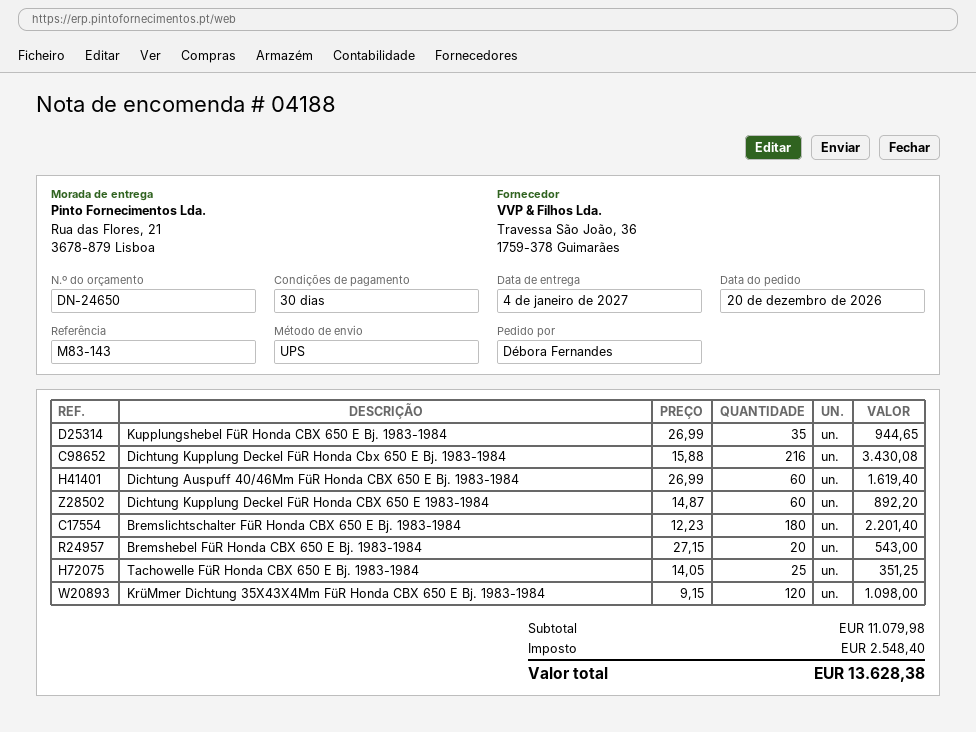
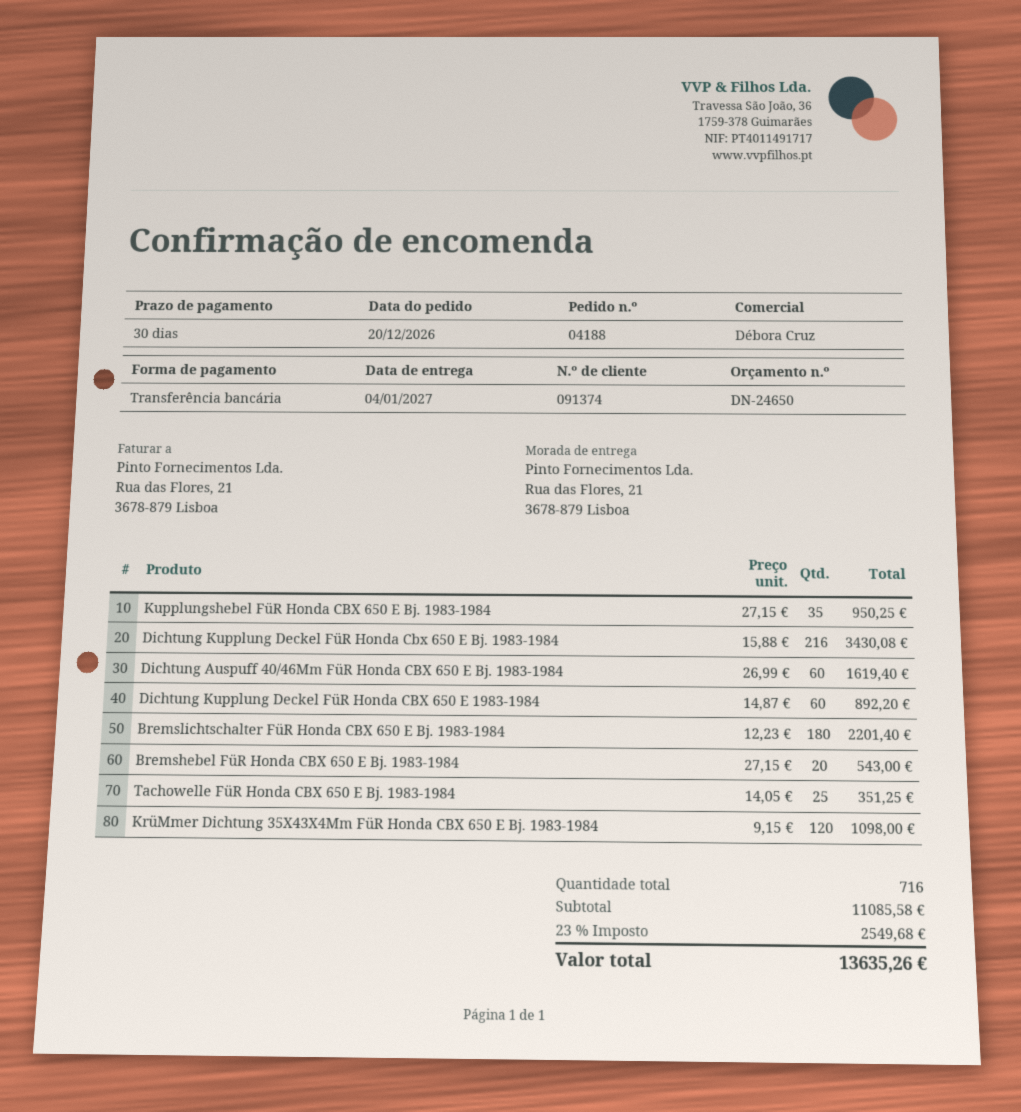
Kupplungshebel FüR Honda CBX 650 E Bj. 1983-1984: 35 x 26.99 = 944.65 -> 35 x 27.15 = 950.25
subtotal: 11079.98 -> 11085.58
tax: 2548.40 -> 2549.68
total: 13628.38 -> 13635.26

